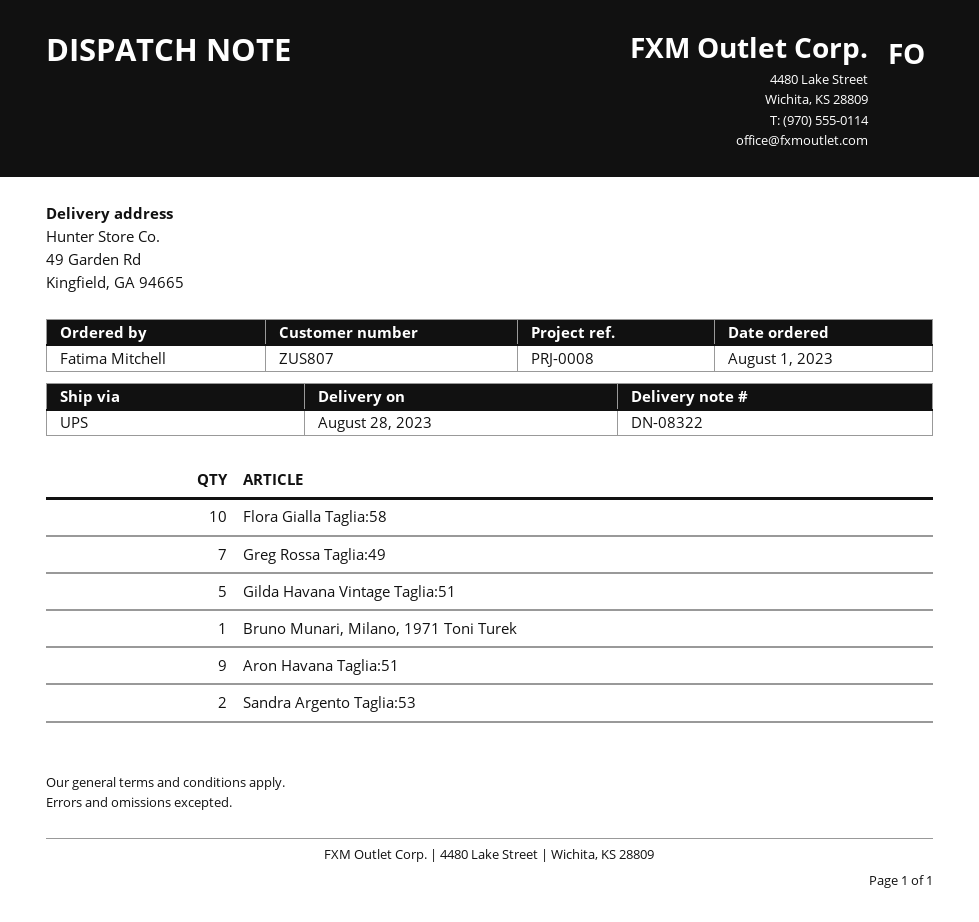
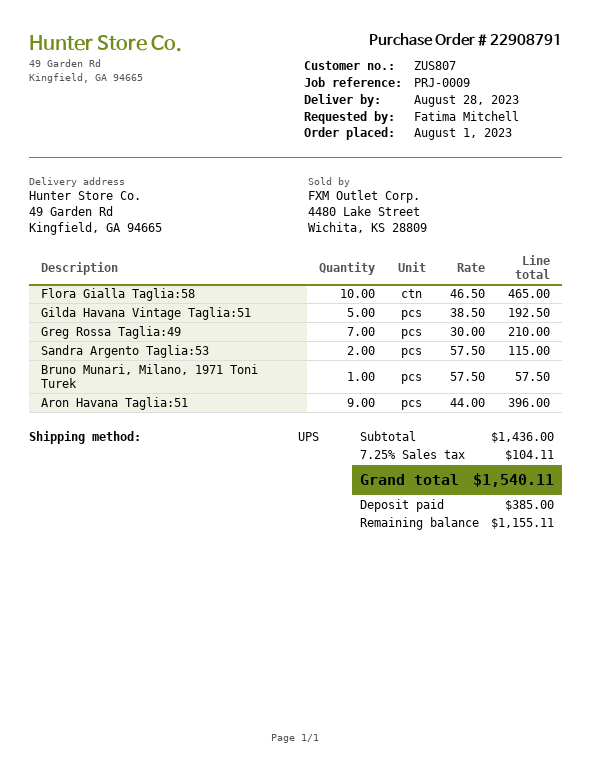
reference: PRJ-0008 -> PRJ-0009

